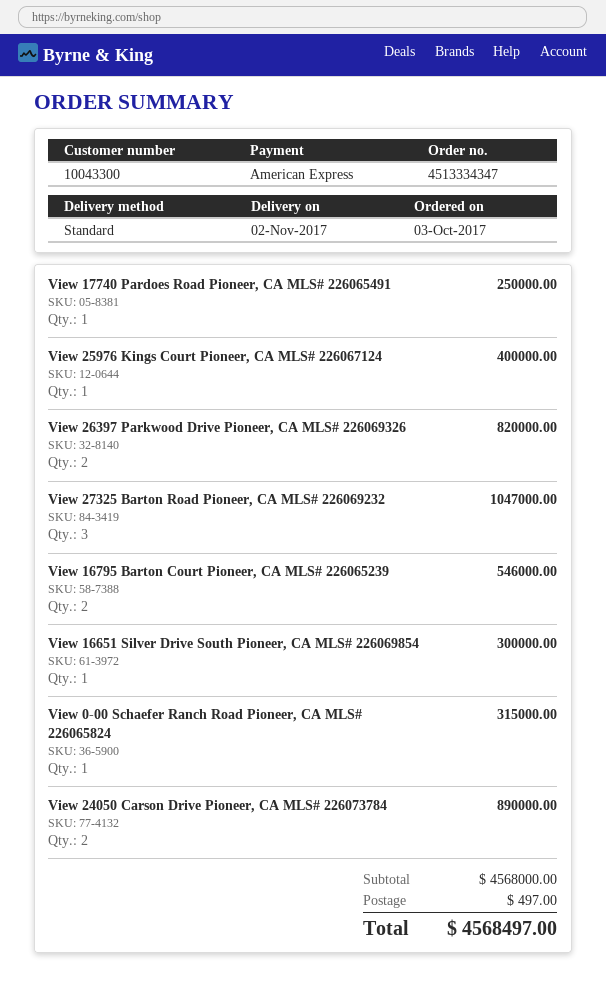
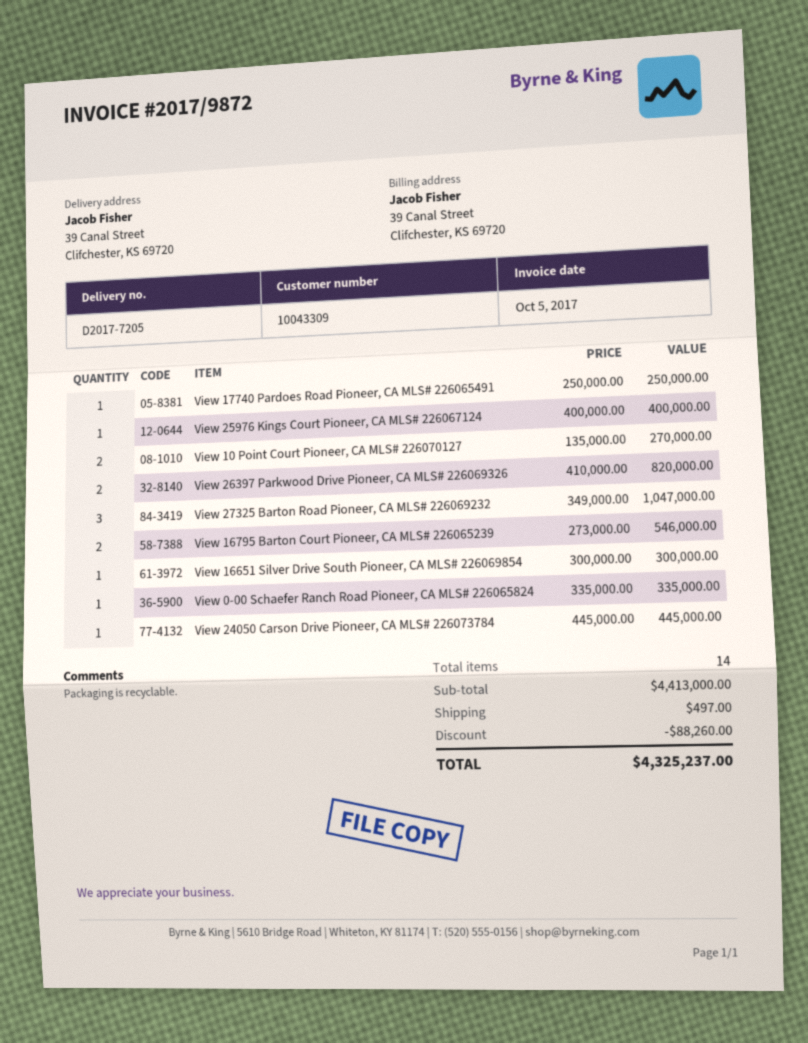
customer number: 10043300 -> 10043309
View 0-00 Schaefer Ranch Road Pioneer, CA MLS# 226065824: 1 for 315000.00 -> 1 for 335000.00
View 24050 Carson Drive Pioneer, CA MLS# 226073784: 2 for 890000.00 -> 1 for 445000.00
View 10 Point Court Pioneer, CA MLS# 226070127: none -> 2 for 270000.00
subtotal: 4568000.00 -> 4413000.00
discount: none -> 88260.00
total: 4568497.00 -> 4325237.00

